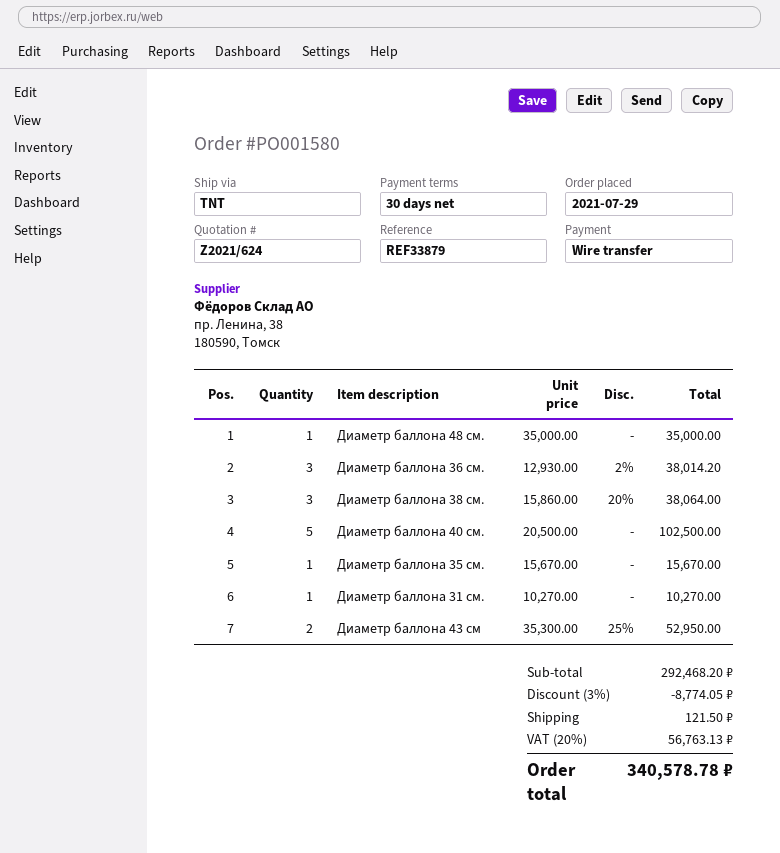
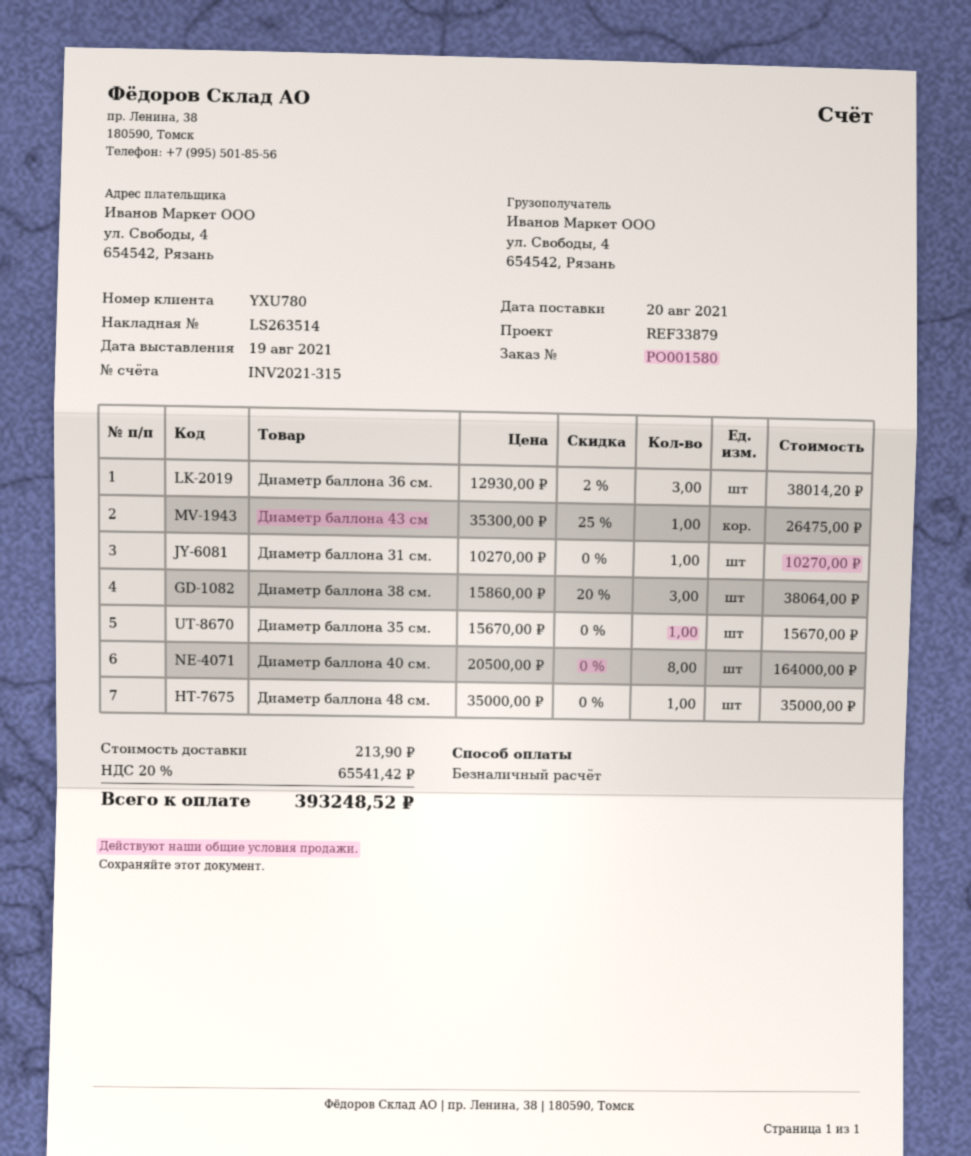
Диаметр баллона 40 см.: 5 x 20500.00 = 102500.00 -> 8 x 20500.00 = 164000.00
Диаметр баллона 43 см: 2 x 35300.00 - 25% = 52950.00 -> 1 x 35300.00 - 25% = 26475.00
discount: 3% = 8774.05 -> none
shipping: 121.50 -> 213.90
tax: 20% = 56763.13 -> 20% = 65541.42
total: 340578.78 -> 393248.52

